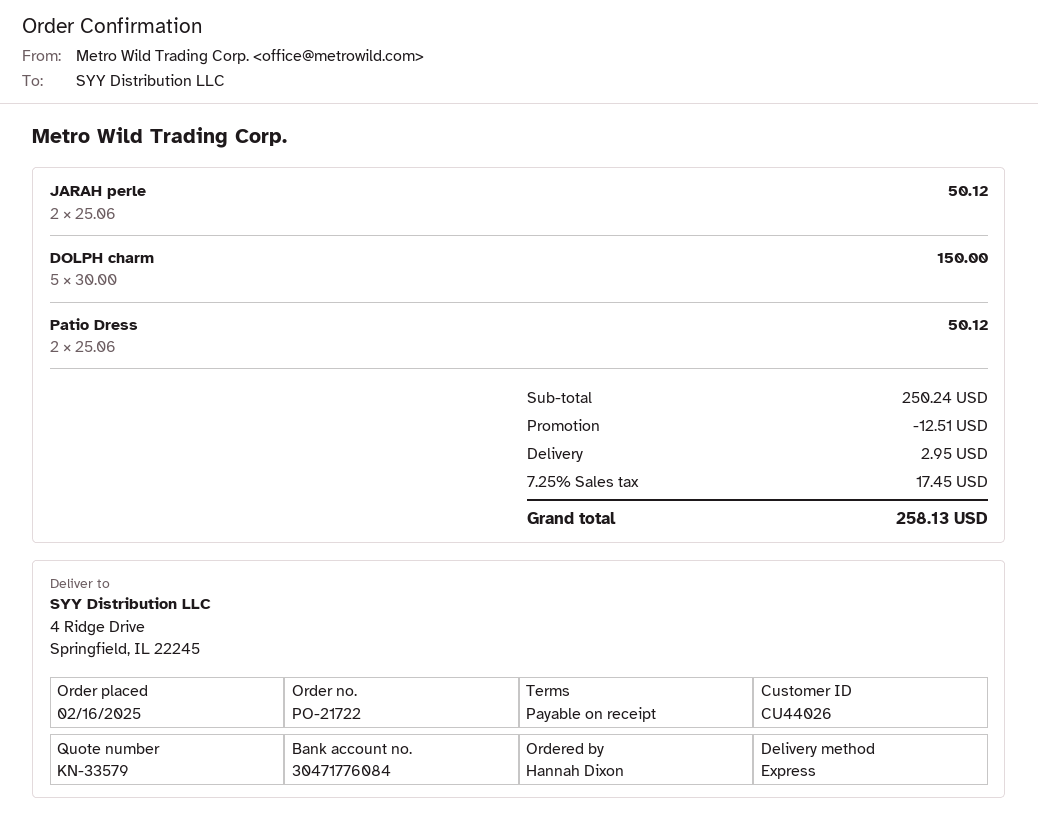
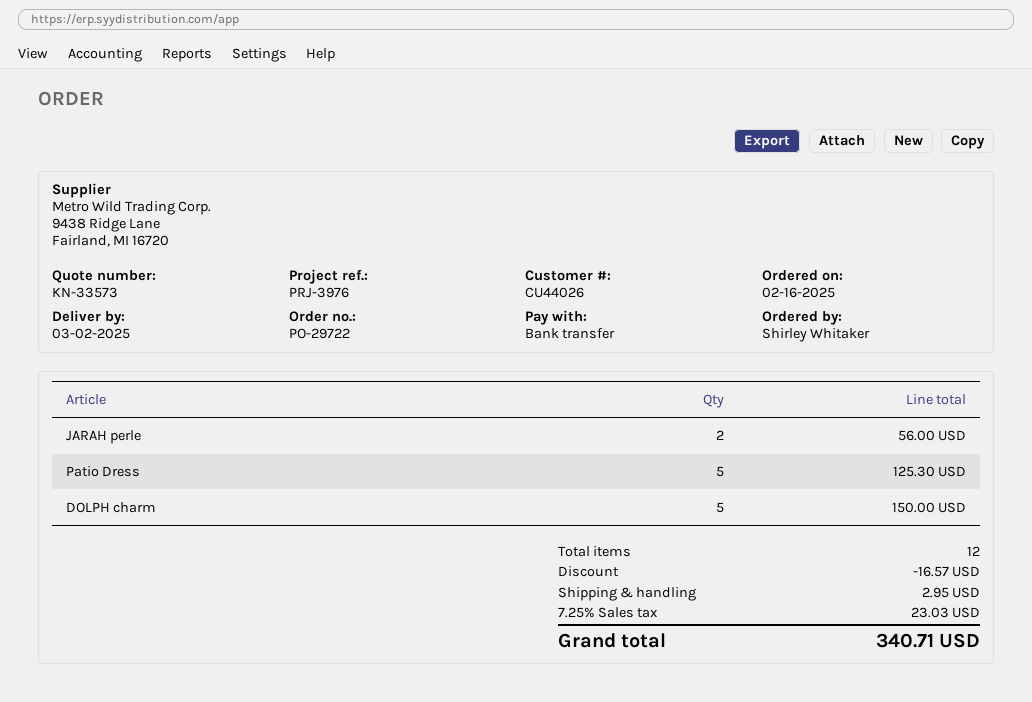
quote number: KN-33579 -> KN-33573
order number: PO-21722 -> PO-29722
ordered by: Hannah Dixon -> Shirley Whitaker
JARAH perle: 2 for 50.12 -> 2 for 56.00
Patio Dress: 2 for 50.12 -> 5 for 125.30
discount: 12.51 -> 16.57
tax: 7.25% = 17.45 -> 7.25% = 23.03
total: 258.13 -> 340.71

